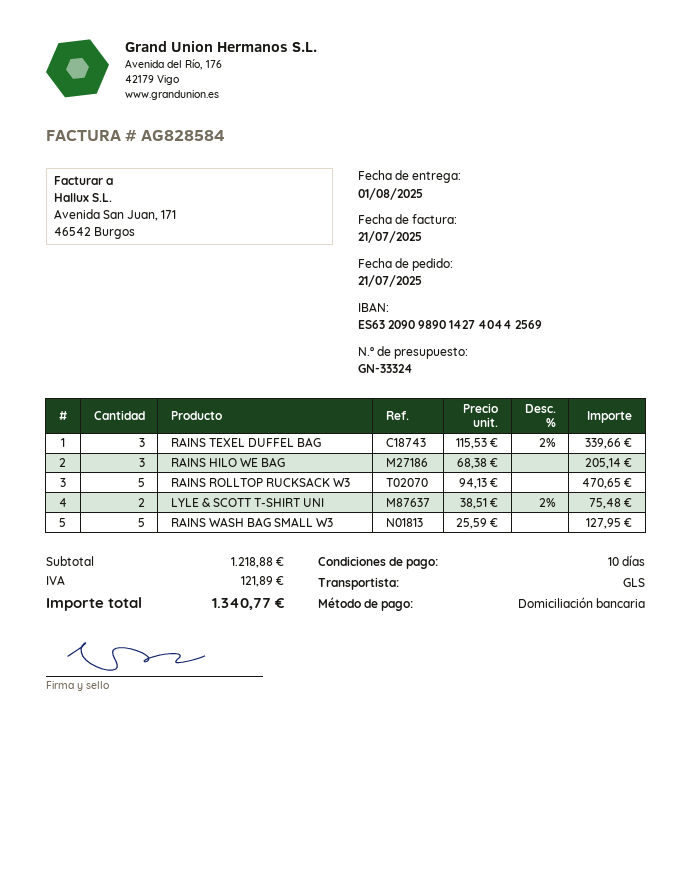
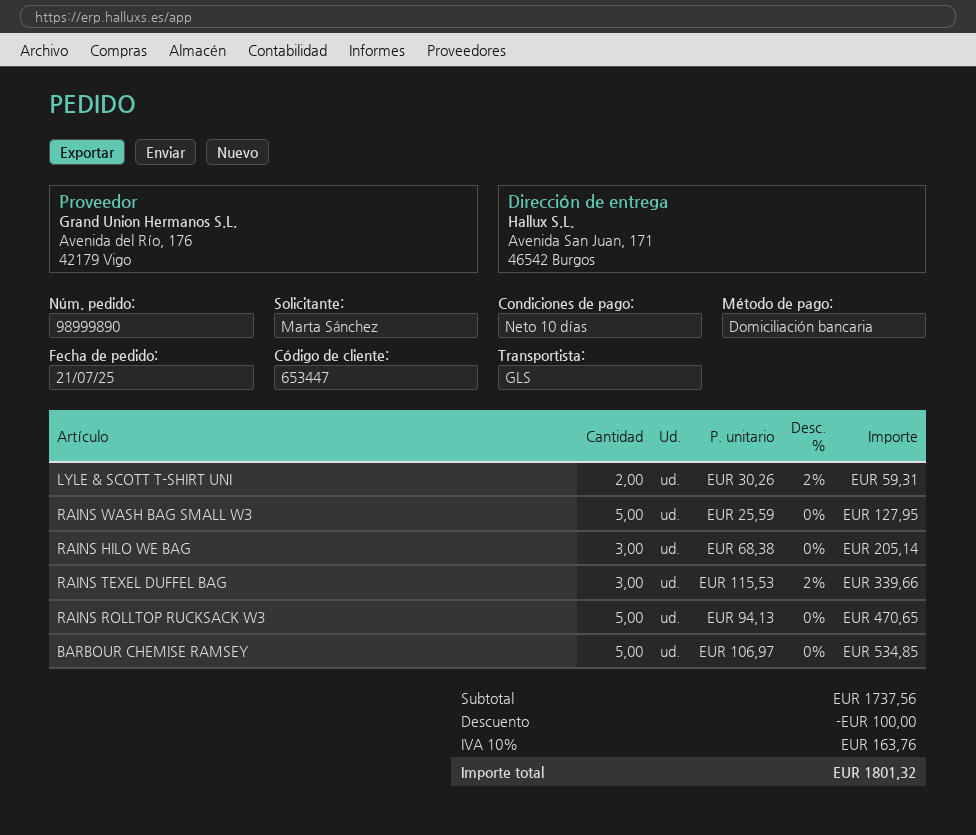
LYLE & SCOTT T-SHIRT UNI: 2 x 38.51 - 2% = 75.48 -> 2 x 30.26 - 2% = 59.31
BARBOUR CHEMISE RAMSEY: none -> 5 x 106.97 = 534.85
subtotal: 1218.88 -> 1737.56
discount: none -> 100.00
tax: 121.89 -> 163.76
total: 1340.77 -> 1801.32

